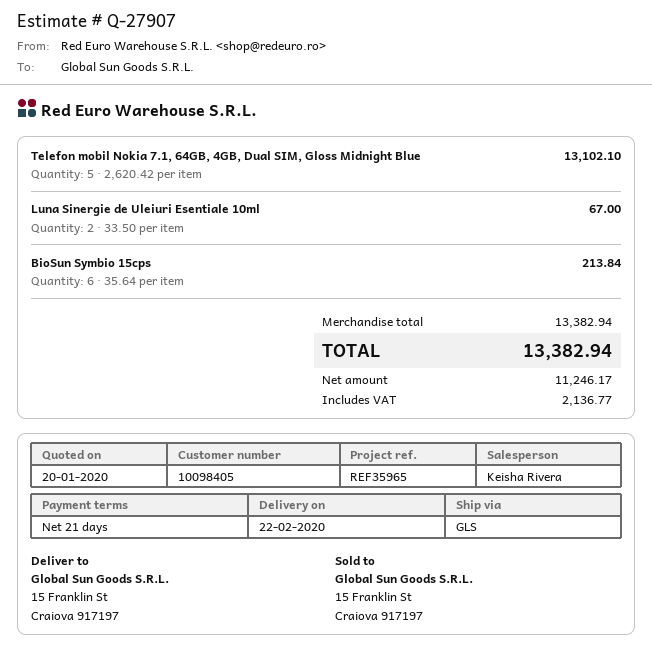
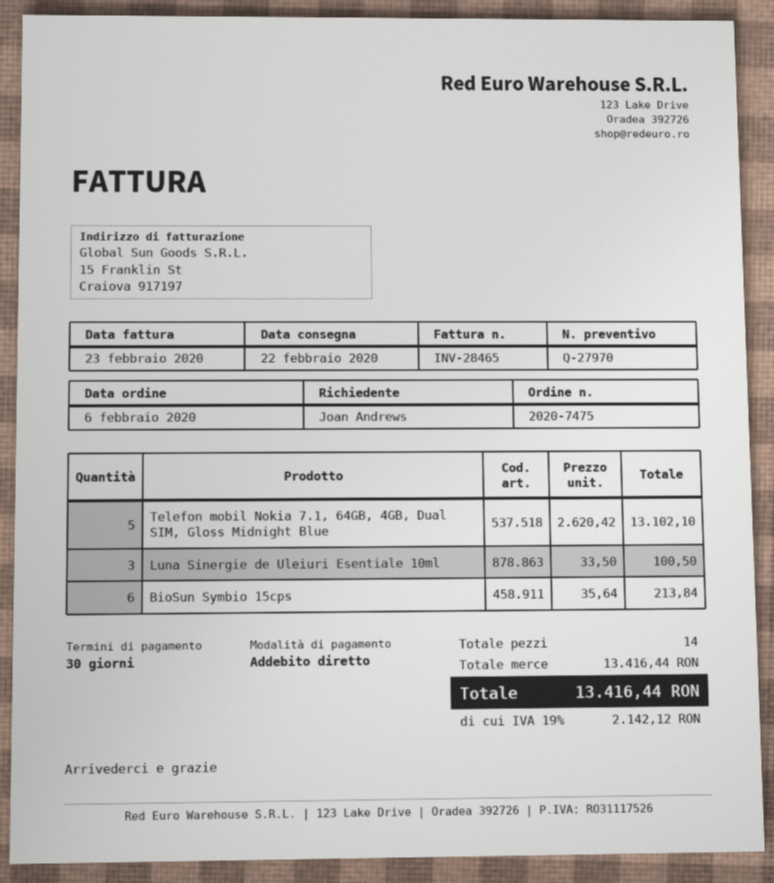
quote number: Q-27907 -> Q-27970
payment terms: 21 days -> 30 days
Luna Sinergie de Uleiuri Esentiale 10ml: 2 x 33.50 = 67.00 -> 3 x 33.50 = 100.50
subtotal: 13382.94 -> 13416.44
tax: 2136.77 -> 2142.12
total: 13382.94 -> 13416.44

